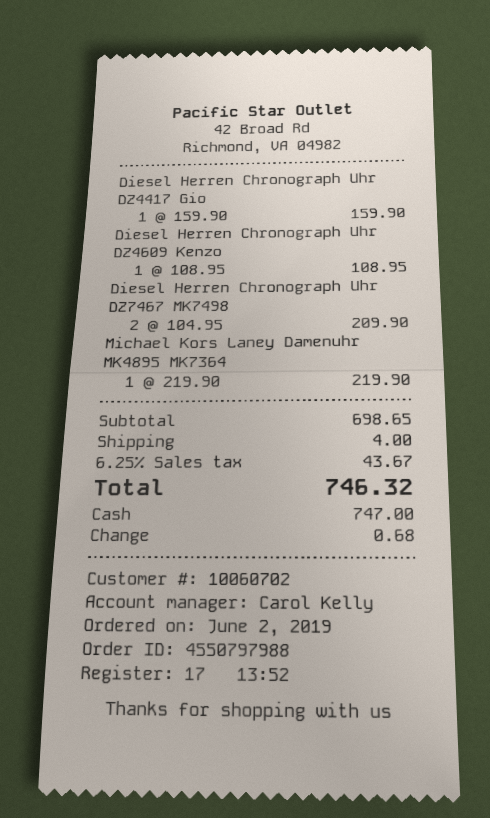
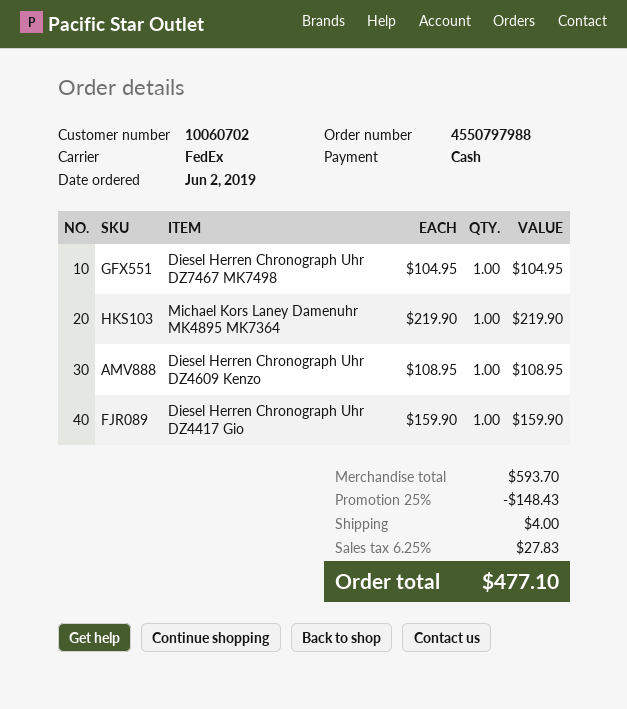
Diesel Herren Chronograph Uhr DZ7467 MK7498: 2 x 104.95 = 209.90 -> 1 x 104.95 = 104.95
subtotal: 698.65 -> 593.70
discount: none -> 25% = 148.43
tax: 6.25% = 43.67 -> 6.25% = 27.83
total: 746.32 -> 477.10

